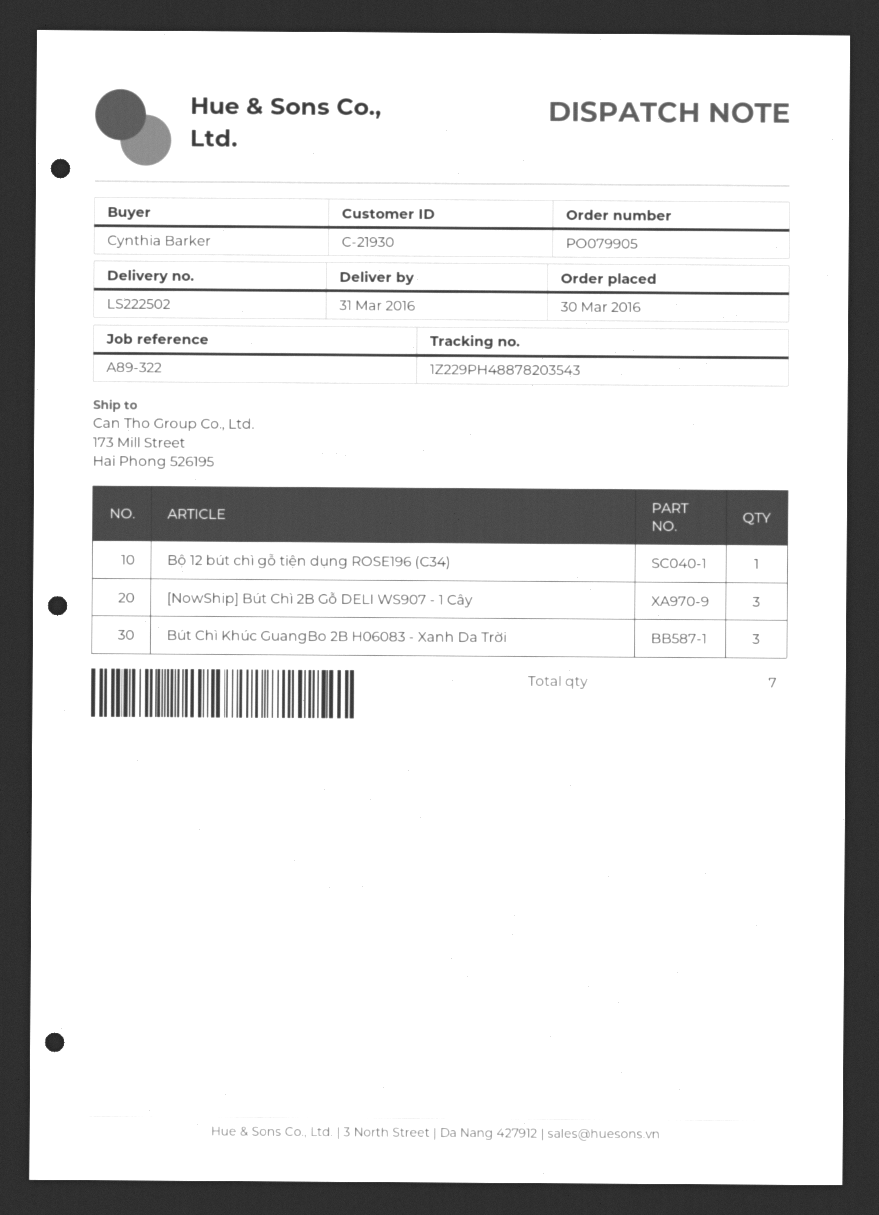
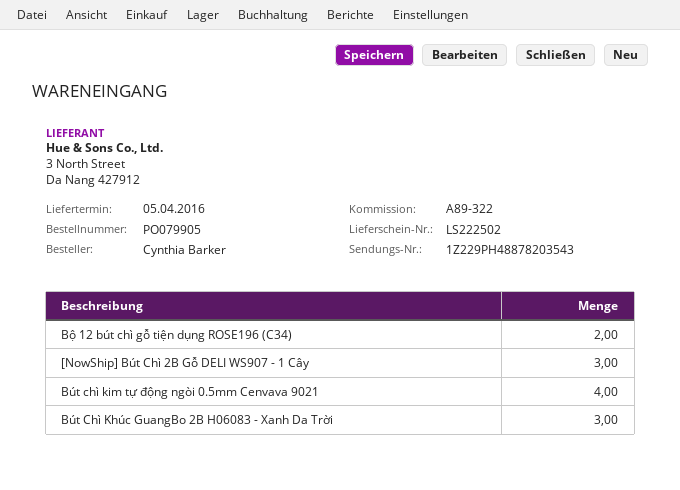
delivery date: 2016-03-31 -> 2016-04-05
Bộ 12 bút chì gỗ tiện dụng ROSE196 (C34): 1 -> 2
Bút chì kim tự động ngòi 0.5mm Cenvava 9021: none -> 4

